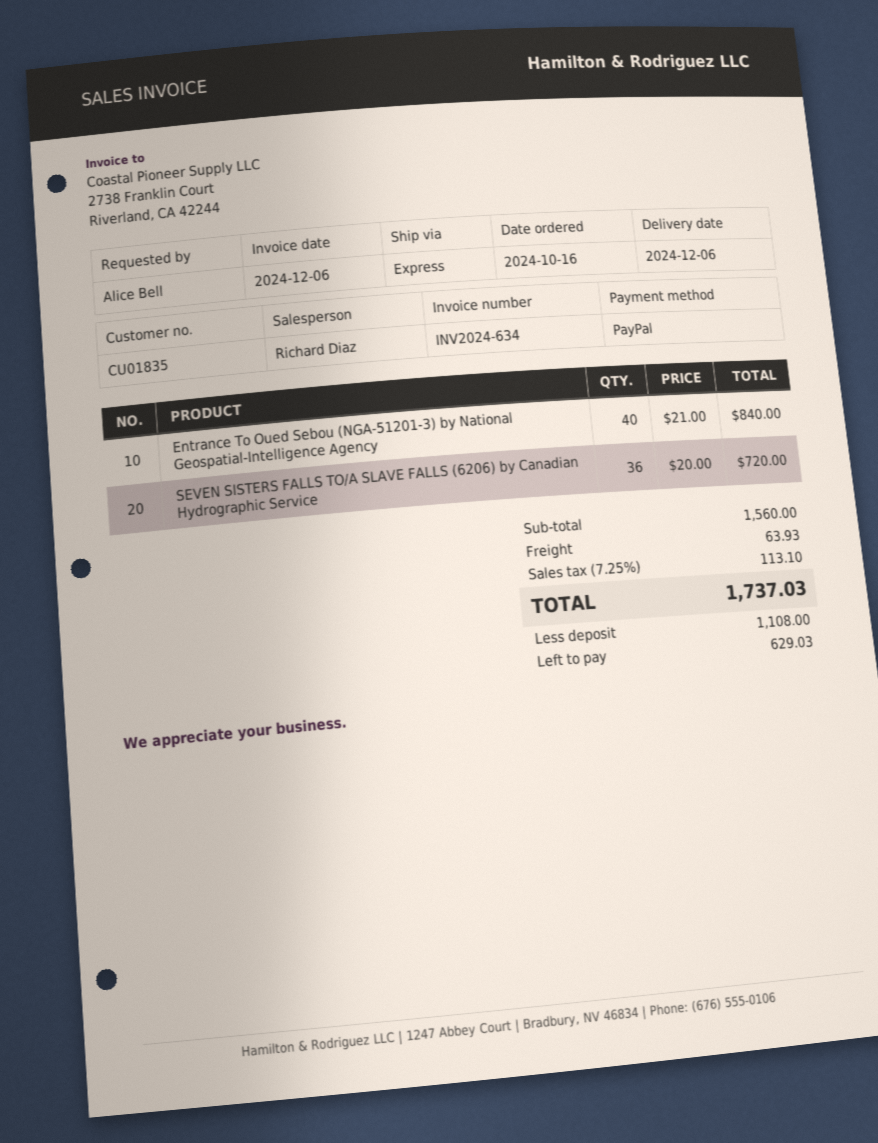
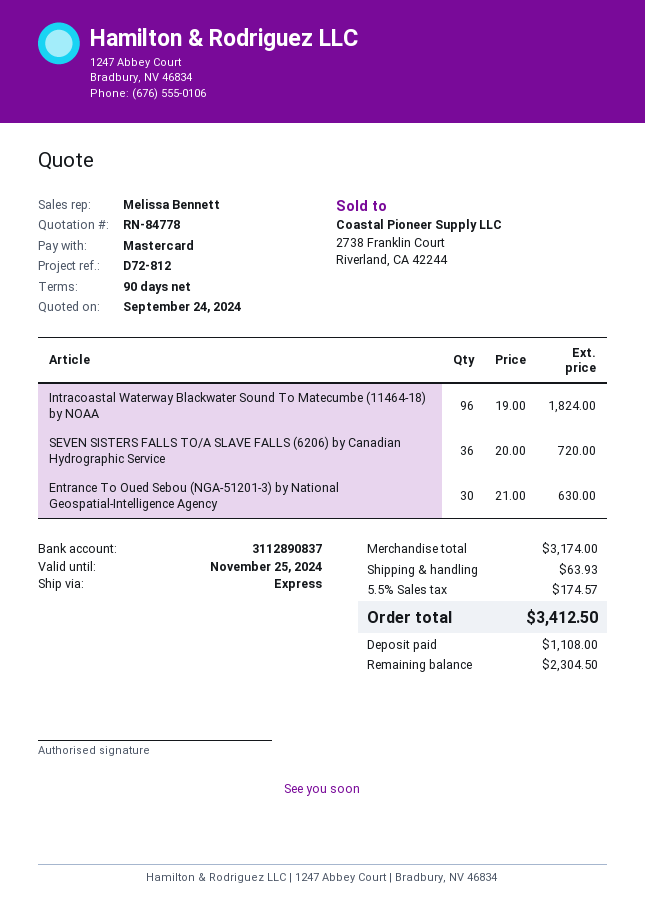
sales rep: Richard Diaz -> Melissa Bennett
payment method: PayPal -> Mastercard
Entrance To Oued Sebou (NGA-51201-3) by National Geospatial-Intelligence Agency: 40 x 21.00 = 840.00 -> 30 x 21.00 = 630.00
Intracoastal Waterway Blackwater Sound To Matecumbe (11464-18) by NOAA: none -> 96 x 19.00 = 1824.00
subtotal: 1560.00 -> 3174.00
tax: 7.25% = 113.10 -> 5.5% = 174.57
total: 1737.03 -> 3412.50
balance: 629.03 -> 2304.50

